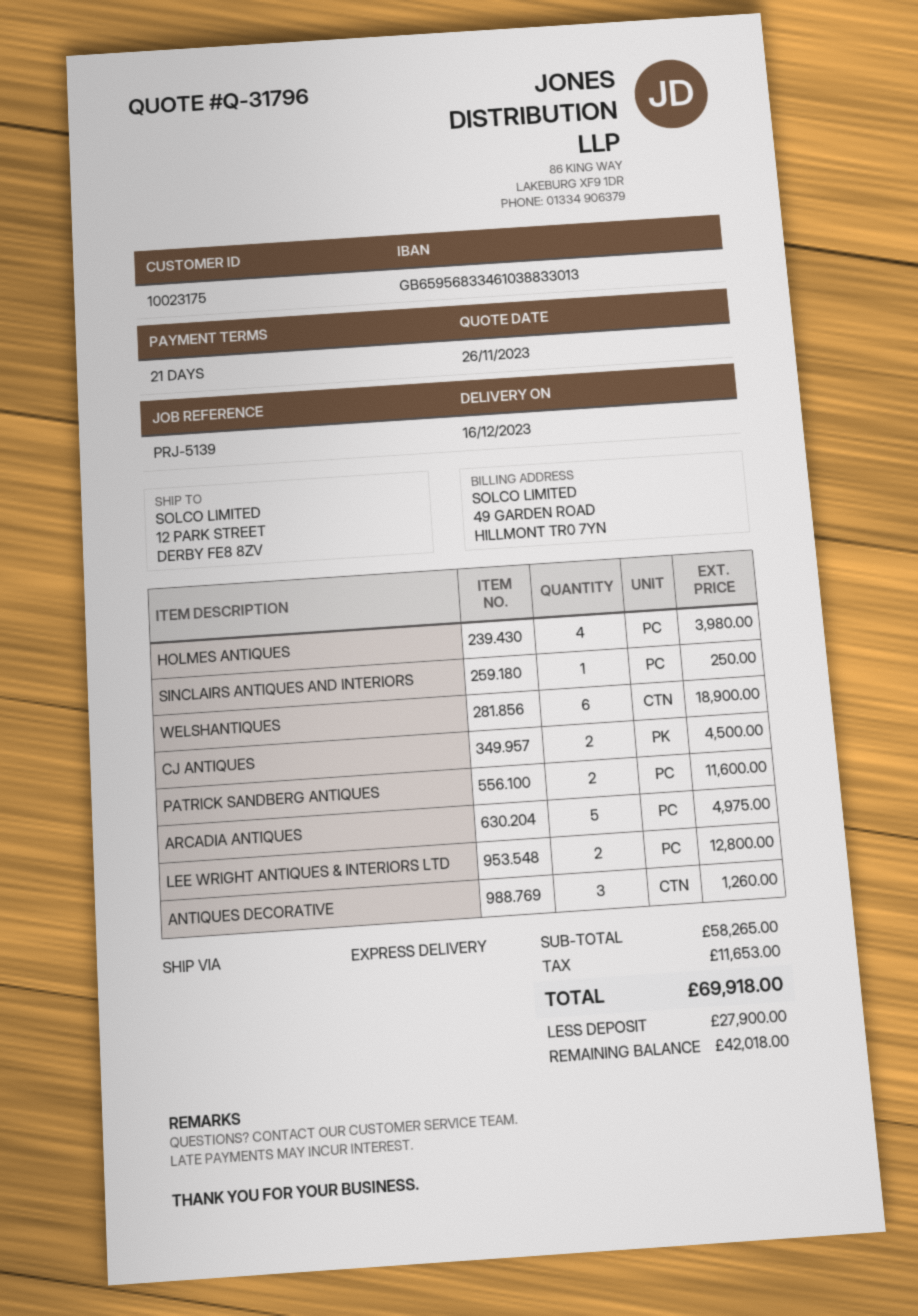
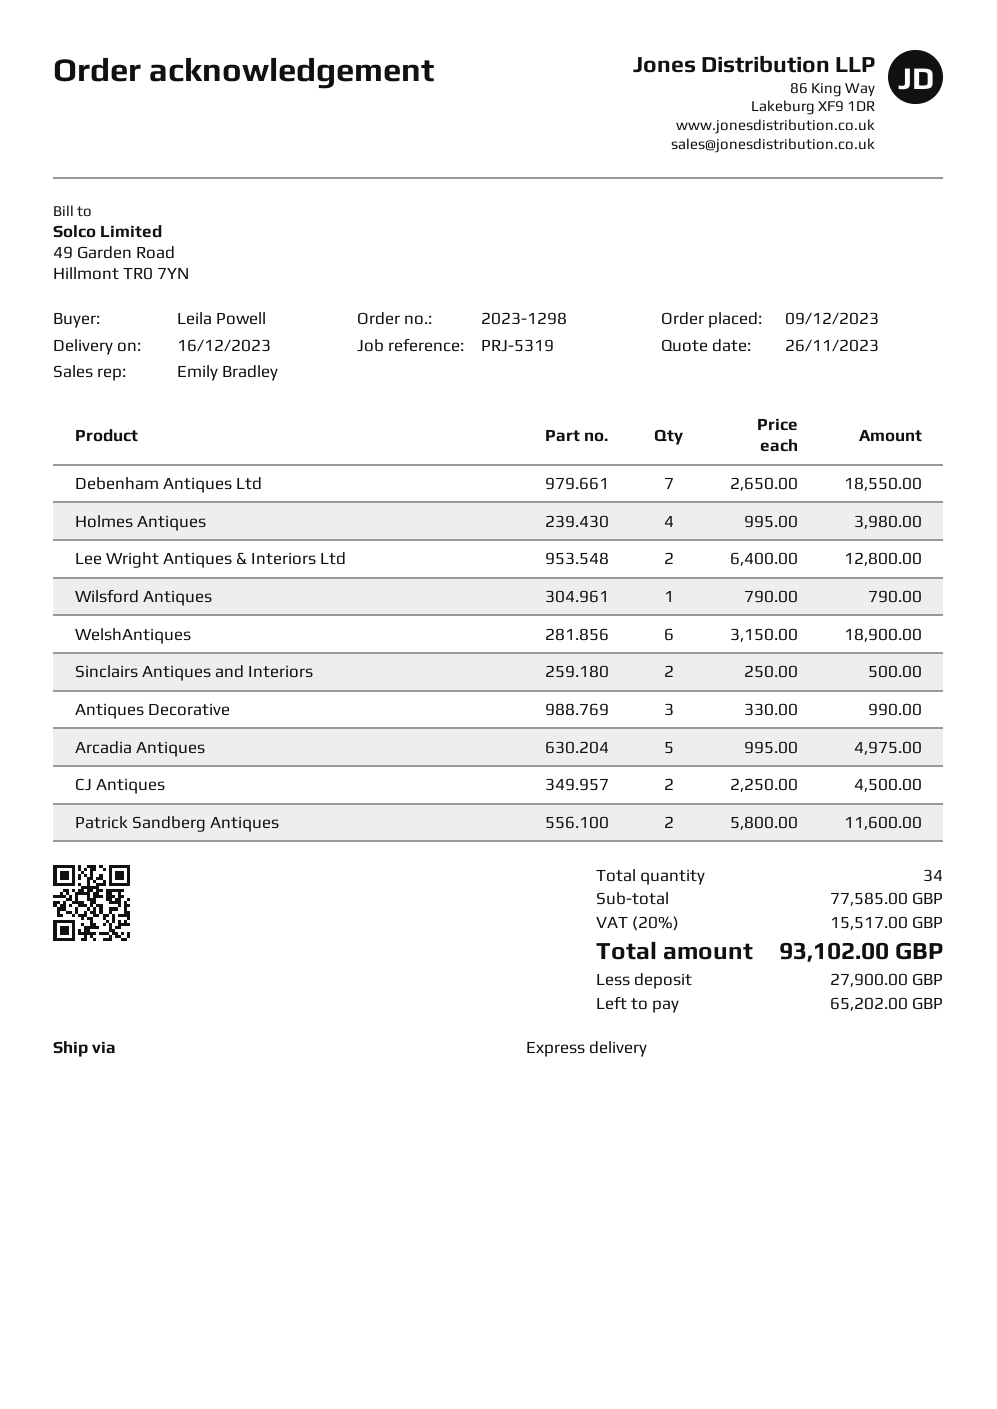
reference: PRJ-5139 -> PRJ-5319
SINCLAIRS ANTIQUES AND INTERIORS: 1 for 250.00 -> 2 for 500.00
ANTIQUES DECORATIVE: 3 for 1260.00 -> 3 for 990.00
Debenham Antiques Ltd: none -> 7 for 18550.00
Wilsford Antiques: none -> 1 for 790.00
subtotal: 58265.00 -> 77585.00
tax: 11653.00 -> 15517.00
total: 69918.00 -> 93102.00
balance: 42018.00 -> 65202.00

